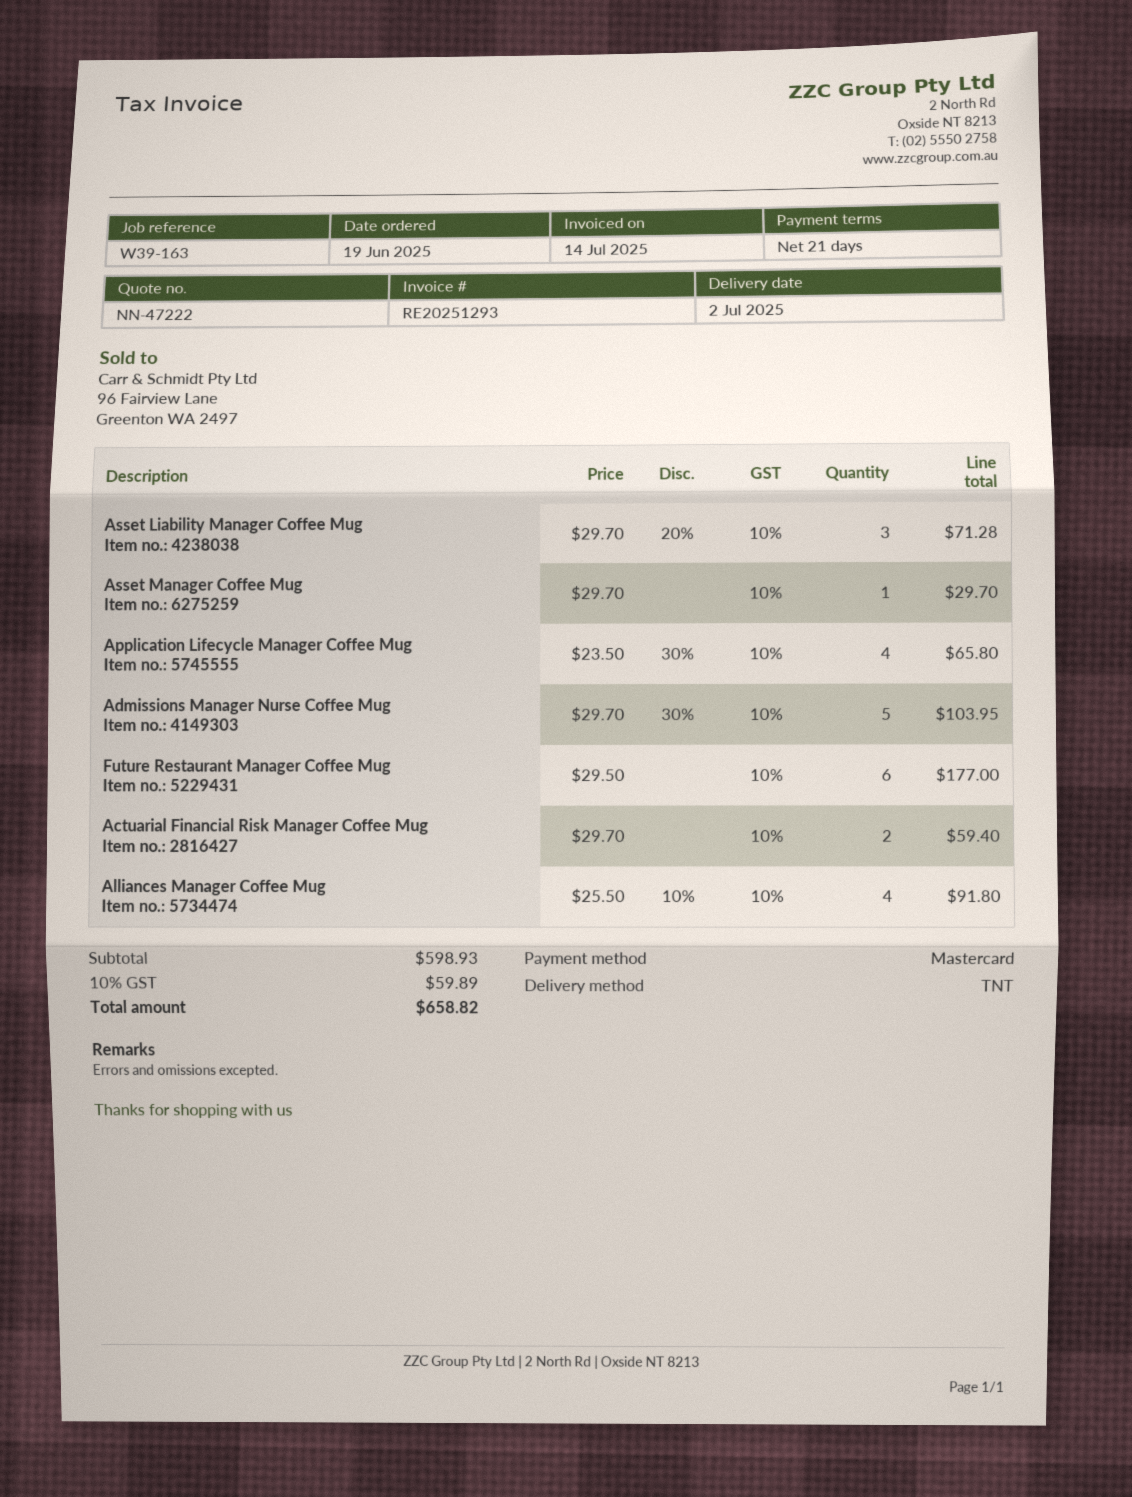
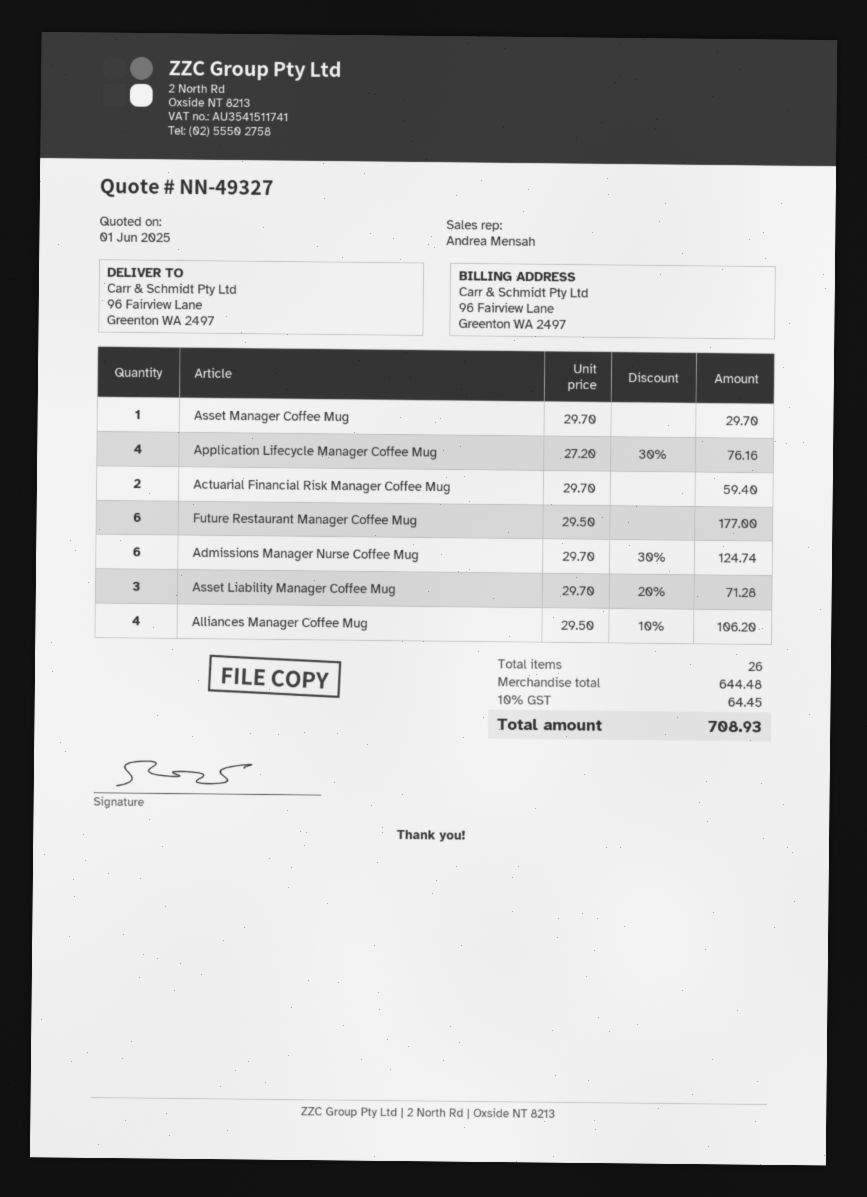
quote number: NN-47222 -> NN-49327
Application Lifecycle Manager Coffee Mug: 4 x 23.50 - 30% = 65.80 -> 4 x 27.20 - 30% = 76.16
Admissions Manager Nurse Coffee Mug: 5 x 29.70 - 30% = 103.95 -> 6 x 29.70 - 30% = 124.74
Alliances Manager Coffee Mug: 4 x 25.50 - 10% = 91.80 -> 4 x 29.50 - 10% = 106.20
subtotal: 598.93 -> 644.48
tax: 10% = 59.89 -> 10% = 64.45
total: 658.82 -> 708.93

